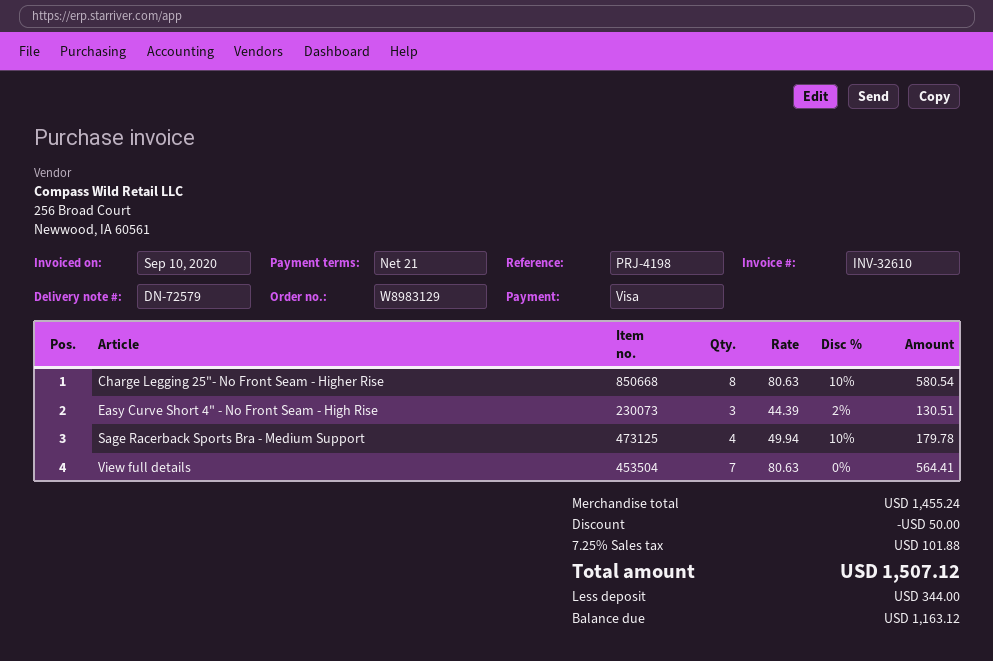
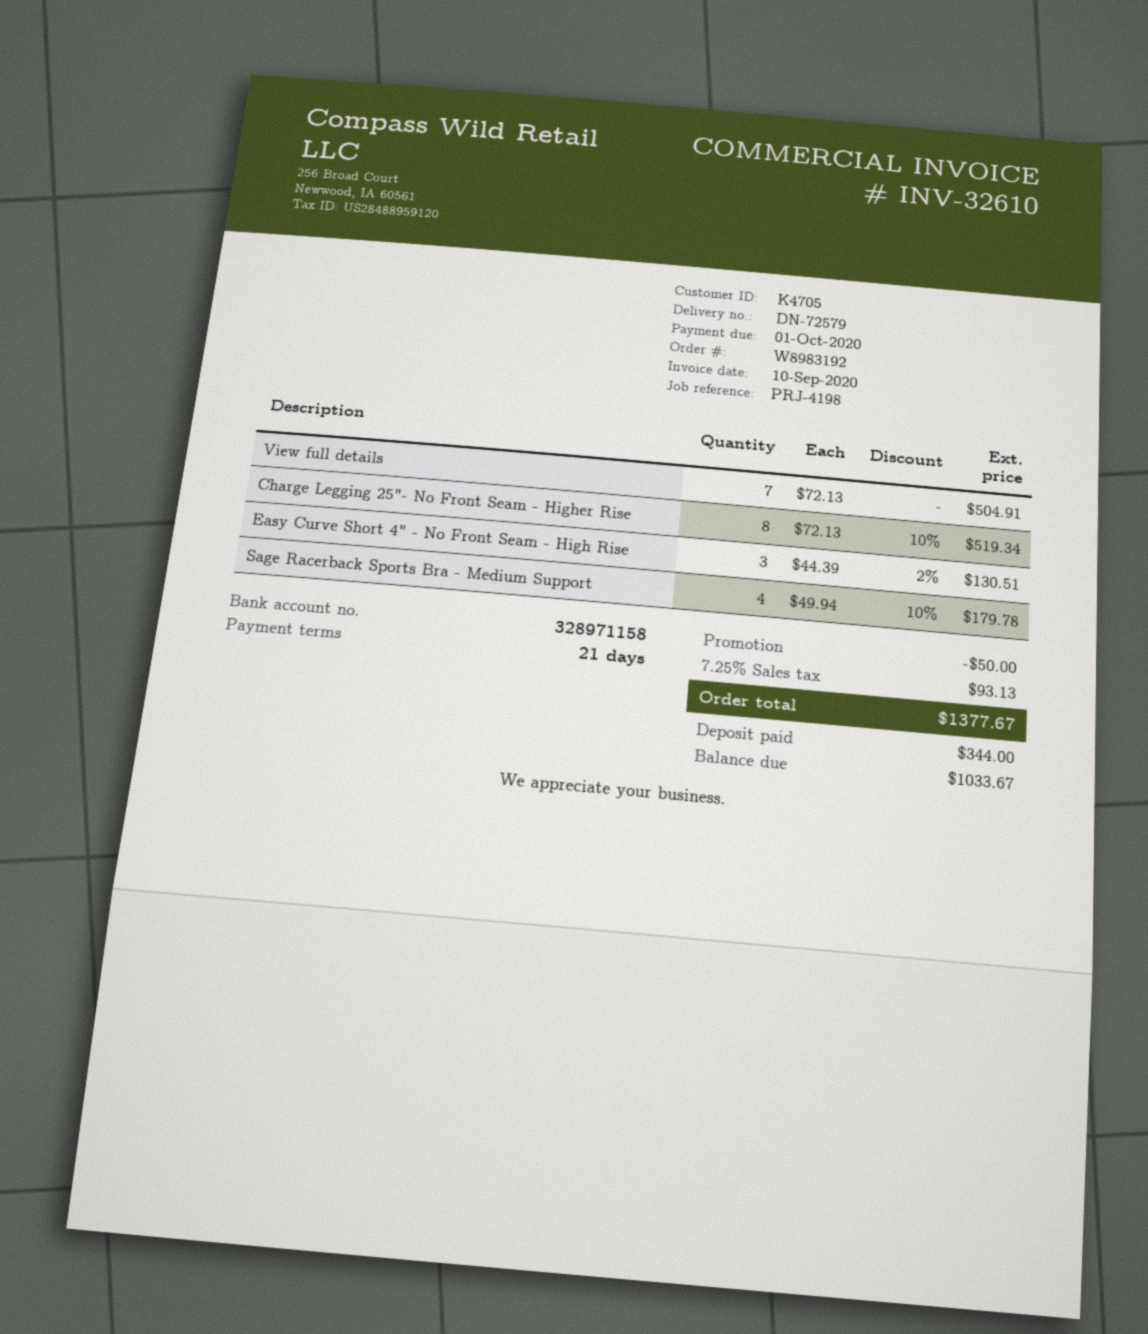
order number: W8983129 -> W8983192
Charge Legging 25"- No Front Seam - Higher Rise: 8 x 80.63 - 10% = 580.54 -> 8 x 72.13 - 10% = 519.34
View full details: 7 x 80.63 = 564.41 -> 7 x 72.13 = 504.91
tax: 7.25% = 101.88 -> 7.25% = 93.13
total: 1507.12 -> 1377.67
balance: 1163.12 -> 1033.67

